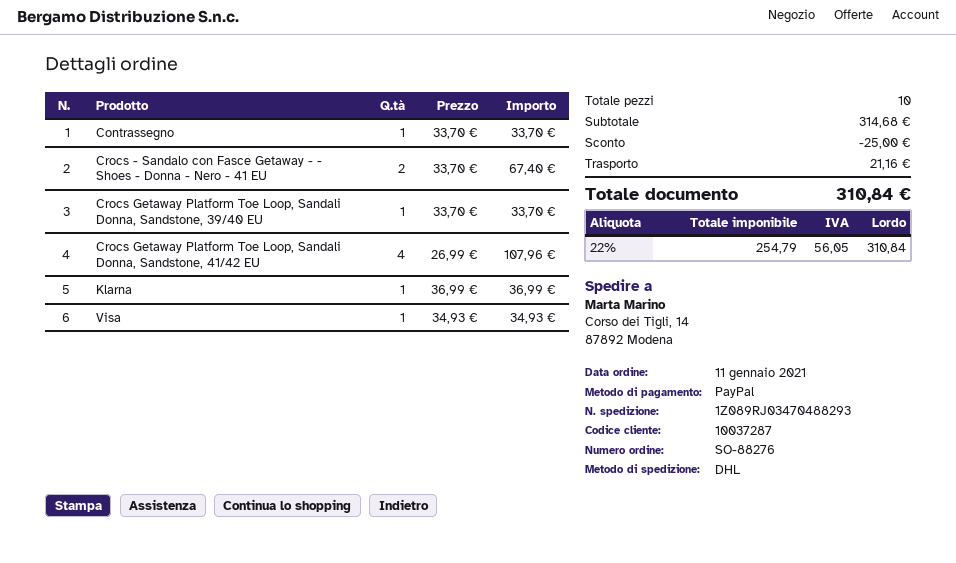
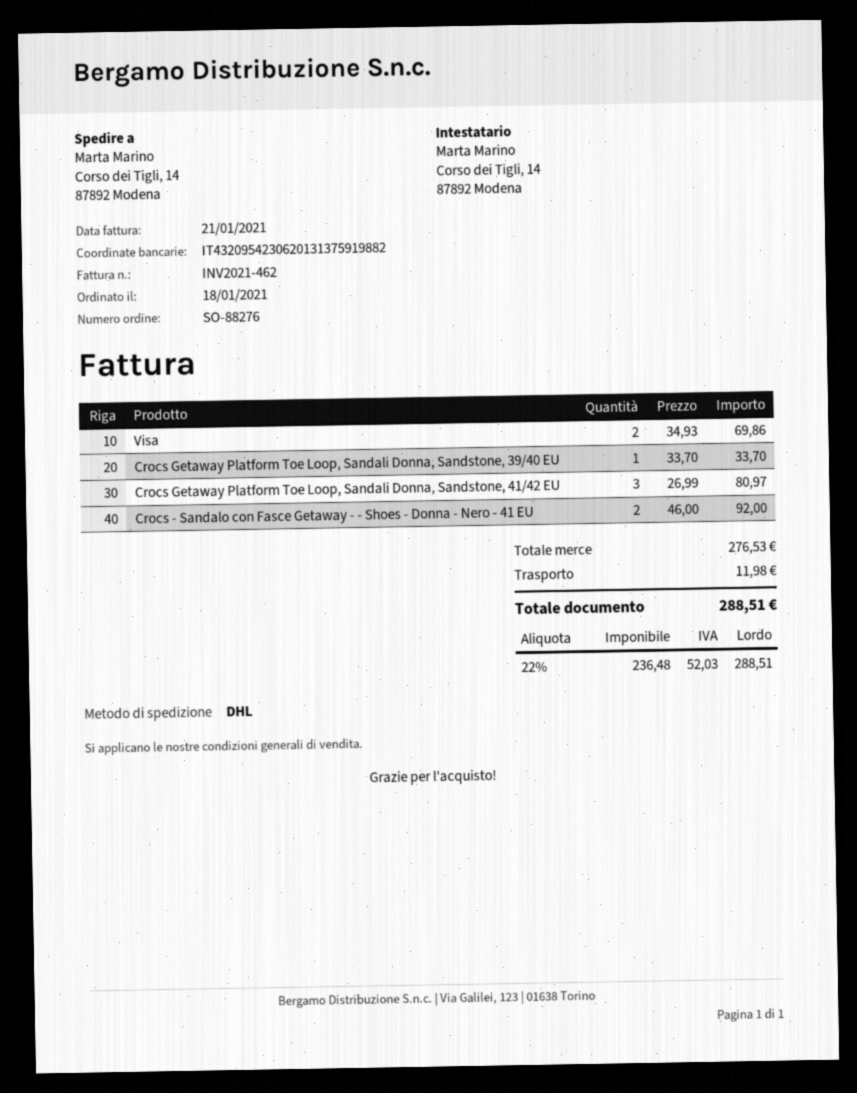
order date: 2021-01-11 -> 2021-01-18
Contrassegno: 1 x 33.70 = 33.70 -> none
Crocs - Sandalo con Fasce Getaway - - Shoes - Donna - Nero - 41 EU: 2 x 33.70 = 67.40 -> 2 x 46.00 = 92.00
Crocs Getaway Platform Toe Loop, Sandali Donna, Sandstone, 41/42 EU: 4 x 26.99 = 107.96 -> 3 x 26.99 = 80.97
Klarna: 1 x 36.99 = 36.99 -> none
Visa: 1 x 34.93 = 34.93 -> 2 x 34.93 = 69.86
subtotal: 314.68 -> 276.53
discount: 25.00 -> none
shipping: 21.16 -> 11.98
net: 254.79 -> 236.48
tax: 22% = 56.05 -> 22% = 52.03
total: 310.84 -> 288.51

